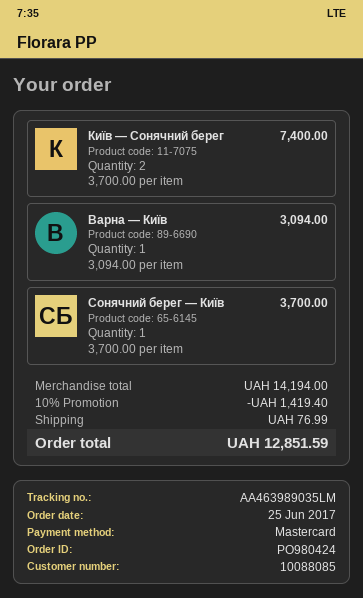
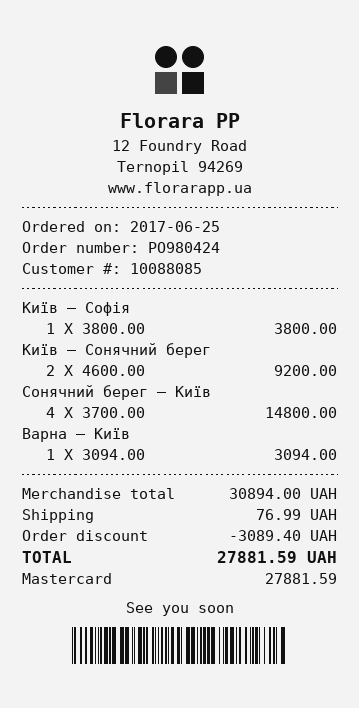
Київ — Сонячний берег: 2 x 3700.00 = 7400.00 -> 2 x 4600.00 = 9200.00
Сонячний берег — Київ: 1 x 3700.00 = 3700.00 -> 4 x 3700.00 = 14800.00
Київ — Софія: none -> 1 x 3800.00 = 3800.00
subtotal: 14194.00 -> 30894.00
discount: 1419.40 -> 3089.40
total: 12851.59 -> 27881.59

